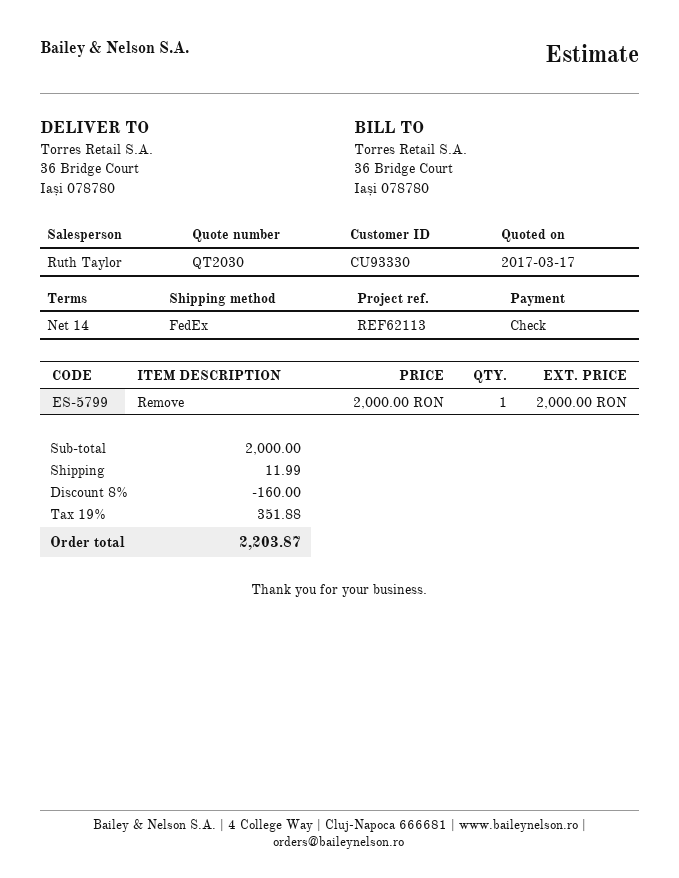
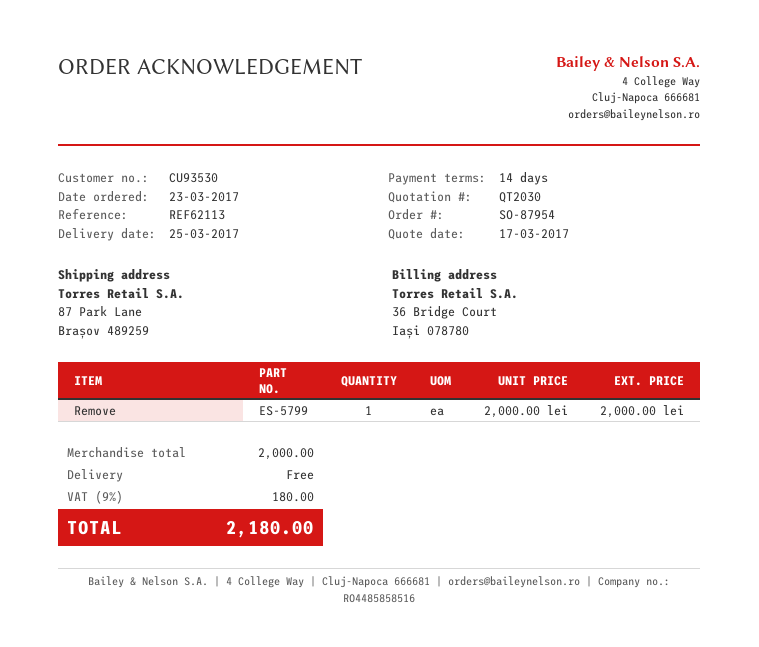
customer number: CU93330 -> CU93530
ship to: 36 Bridge Court, Iași 078780 -> 87 Park Lane, Brașov 489259
discount: 8% = 160.00 -> none
shipping: 11.99 -> 0.00
tax: 19% = 351.88 -> 9% = 180.00
total: 2203.87 -> 2180.00

